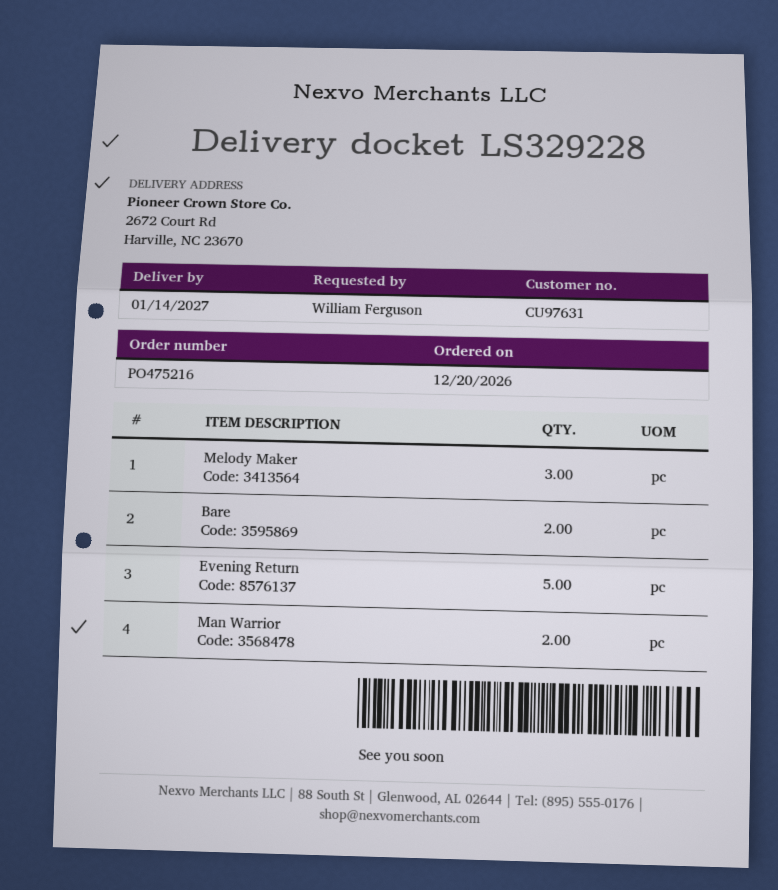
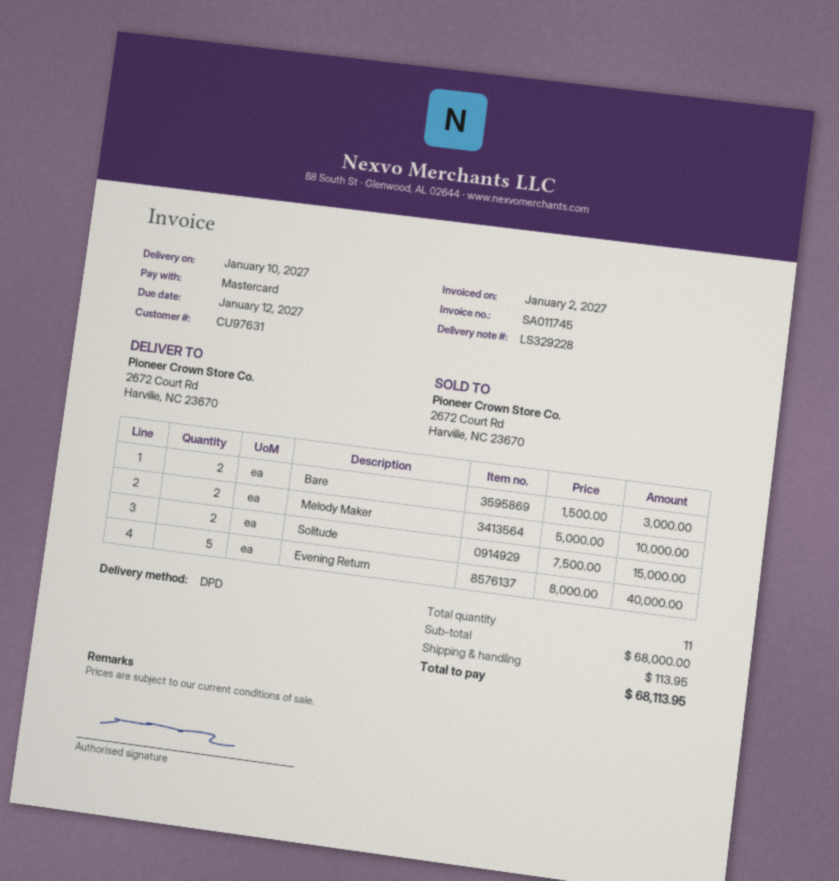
delivery date: 2027-01-14 -> 2027-01-10
Melody Maker: 3 -> 2
Man Warrior: 2 -> none
Solitude: none -> 2

